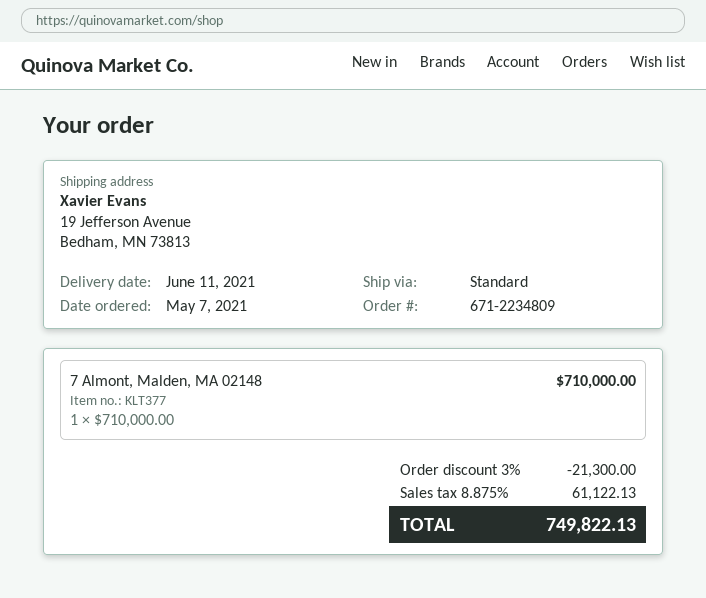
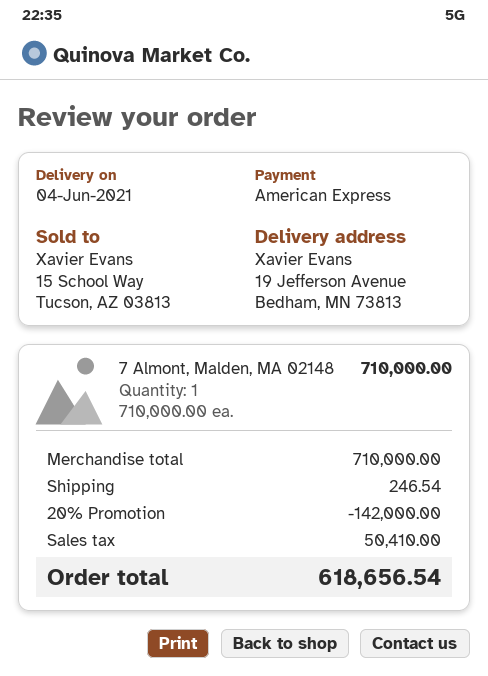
delivery date: 2021-06-11 -> 2021-06-04
discount: 3% = 21300.00 -> 20% = 142000.00
shipping: none -> 246.54
tax: 61122.13 -> 50410.00
total: 749822.13 -> 618656.54

